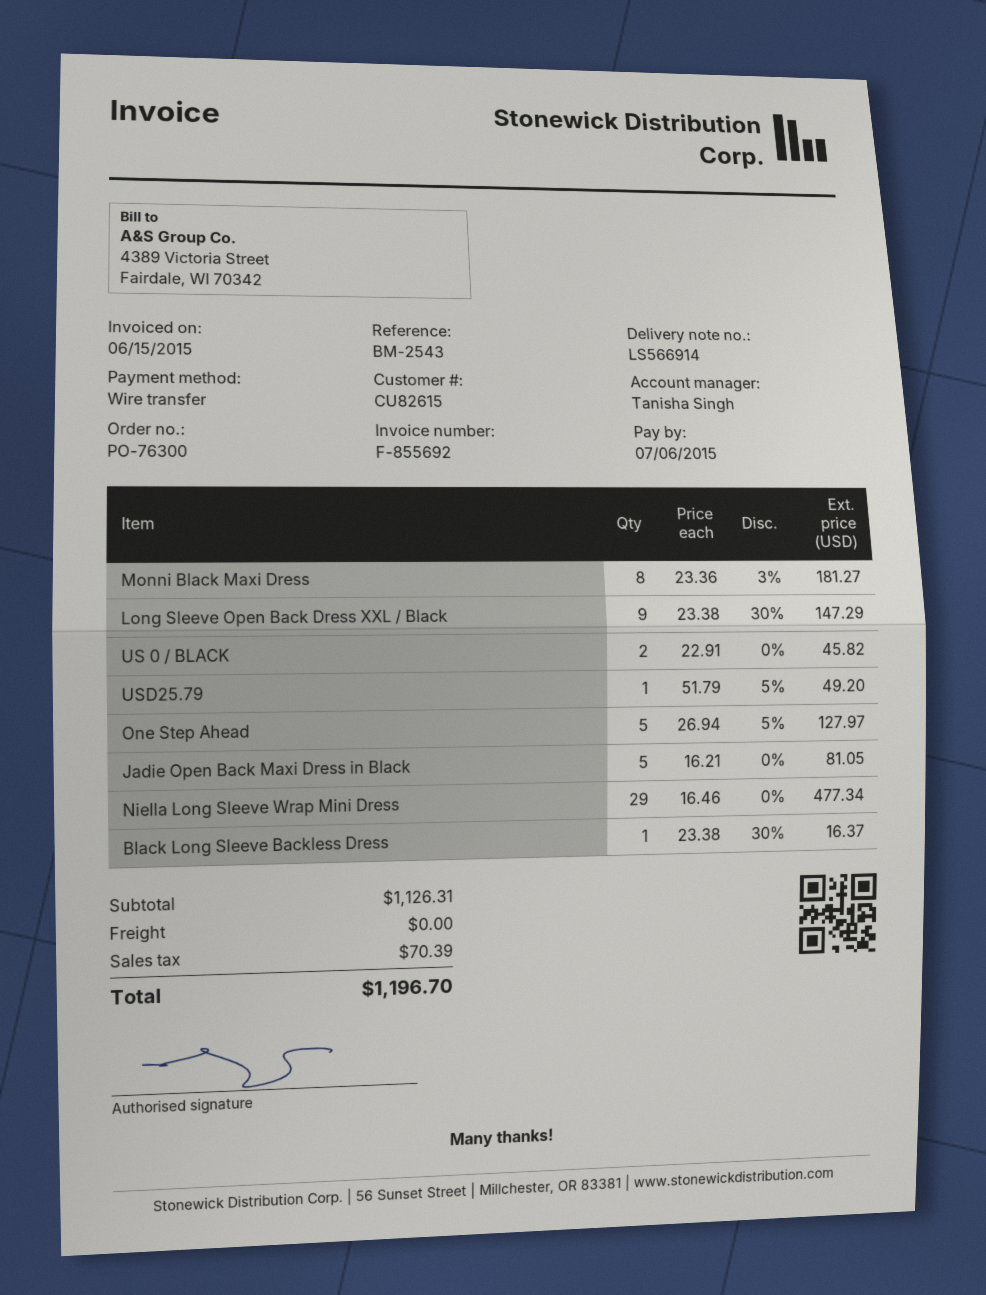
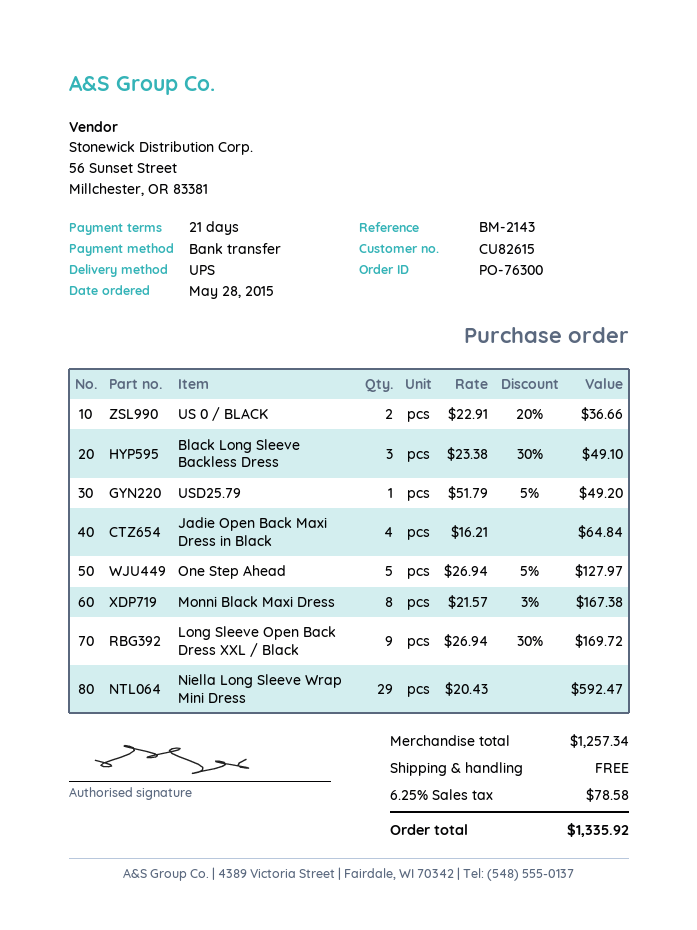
reference: BM-2543 -> BM-2143
Monni Black Maxi Dress: 8 x 23.36 - 3% = 181.27 -> 8 x 21.57 - 3% = 167.38
Long Sleeve Open Back Dress XXL / Black: 9 x 23.38 - 30% = 147.29 -> 9 x 26.94 - 30% = 169.72
US 0 / BLACK: 2 x 22.91 = 45.82 -> 2 x 22.91 - 20% = 36.66
Jadie Open Back Maxi Dress in Black: 5 x 16.21 = 81.05 -> 4 x 16.21 = 64.84
Niella Long Sleeve Wrap Mini Dress: 29 x 16.46 = 477.34 -> 29 x 20.43 = 592.47
Black Long Sleeve Backless Dress: 1 x 23.38 - 30% = 16.37 -> 3 x 23.38 - 30% = 49.10
subtotal: 1126.31 -> 1257.34
tax: 70.39 -> 78.58
total: 1196.70 -> 1335.92

